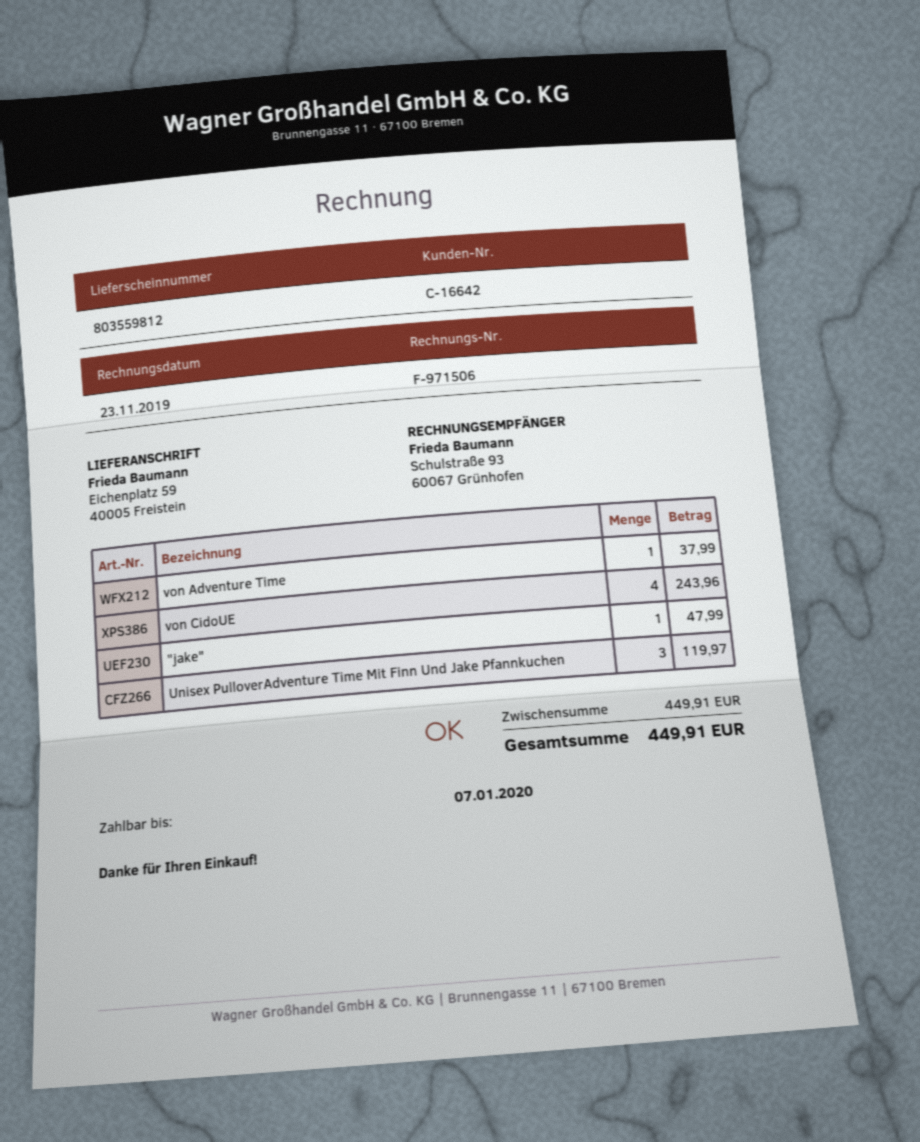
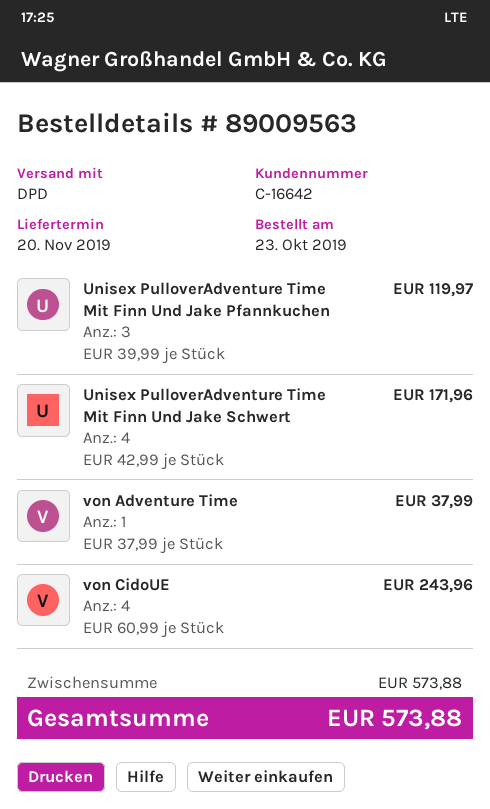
"jake": 1 for 47.99 -> none
Unisex PulloverAdventure Time Mit Finn Und Jake Schwert: none -> 4 for 171.96
subtotal: 449.91 -> 573.88
total: 449.91 -> 573.88

